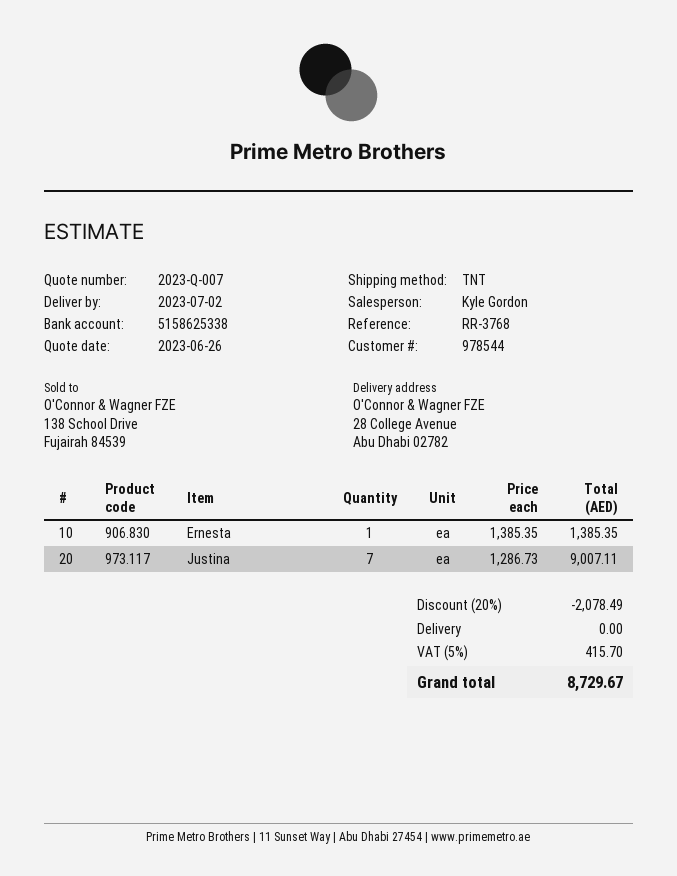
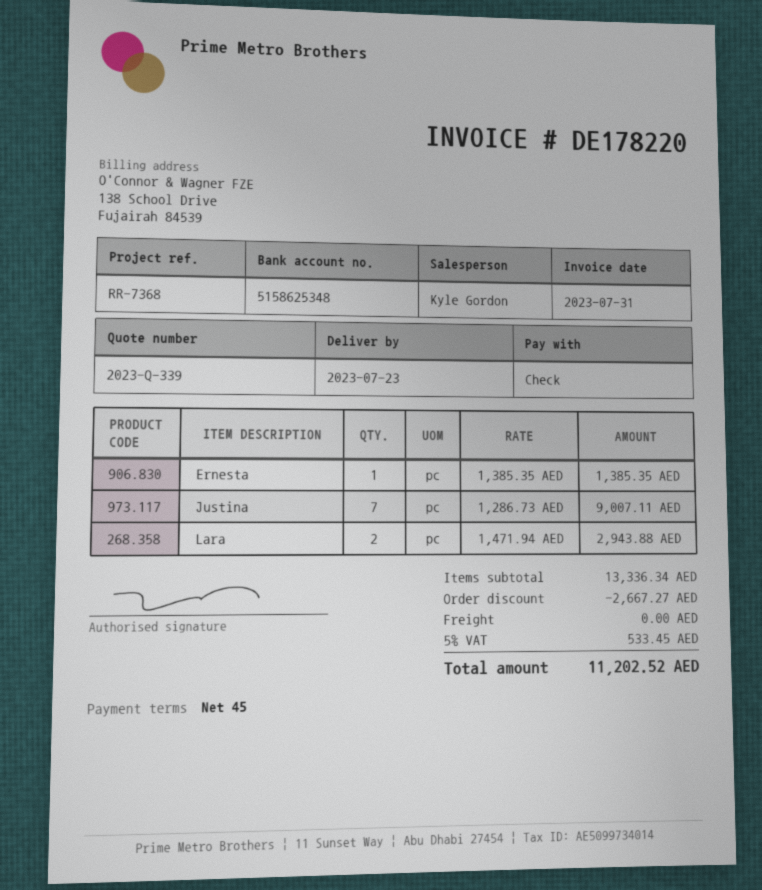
quote number: 2023-Q-007 -> 2023-Q-339
delivery date: 2023-07-02 -> 2023-07-23
reference: RR-3768 -> RR-7368
bank account: 5158625338 -> 5158625348
Lara: none -> 2 x 1471.94 = 2943.88
discount: 2078.49 -> 2667.27
tax: 5% = 415.70 -> 5% = 533.45
total: 8729.67 -> 11202.52

